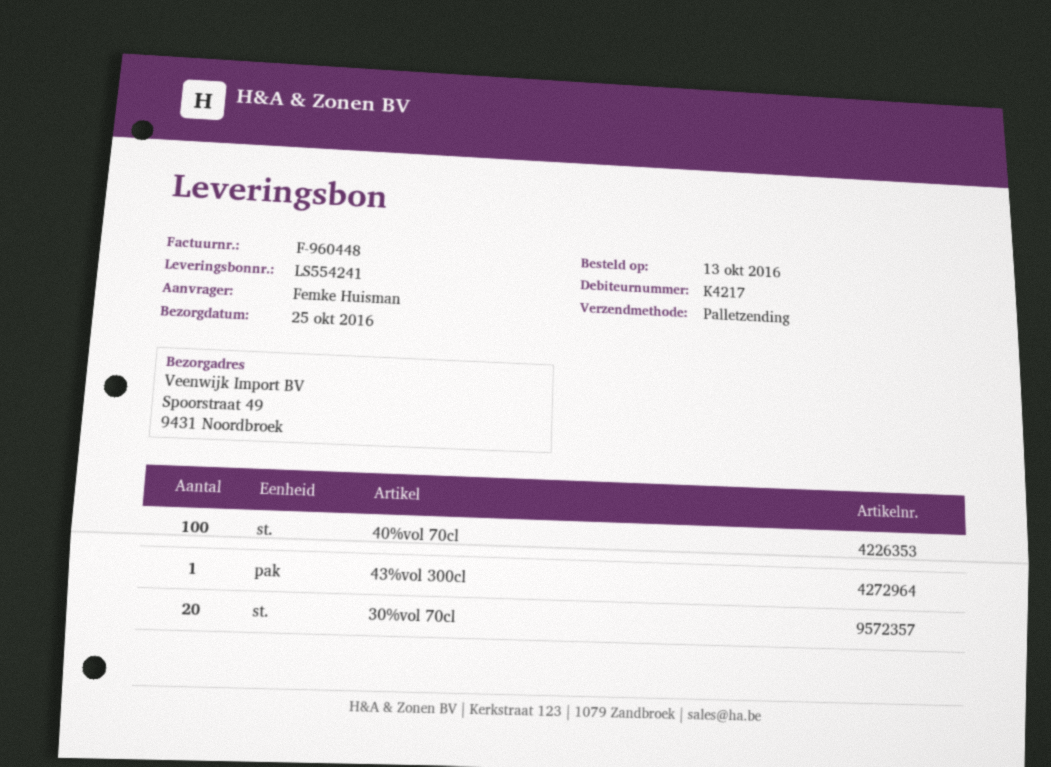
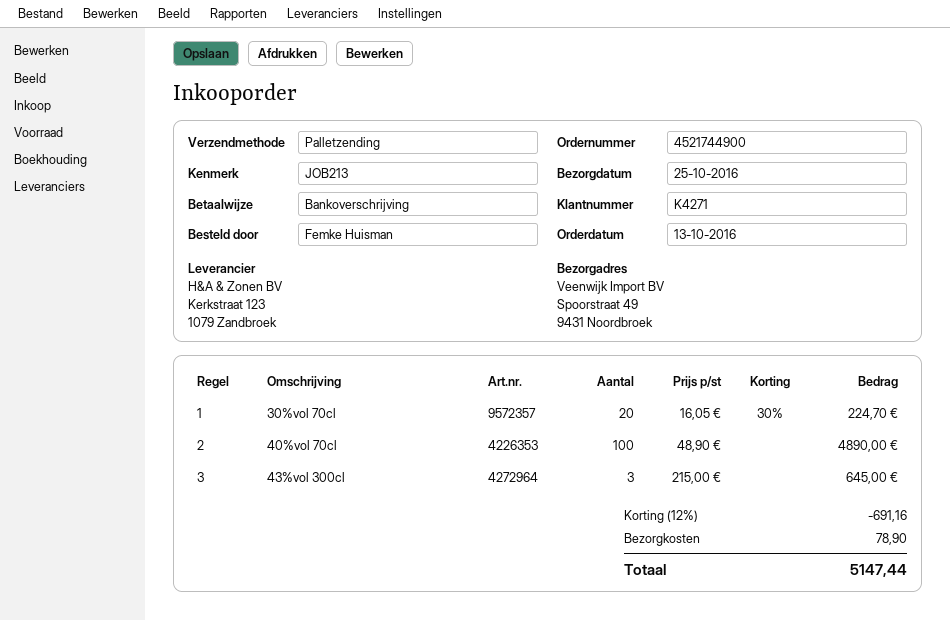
customer number: K4217 -> K4271
43%vol 300cl: 1 -> 3

